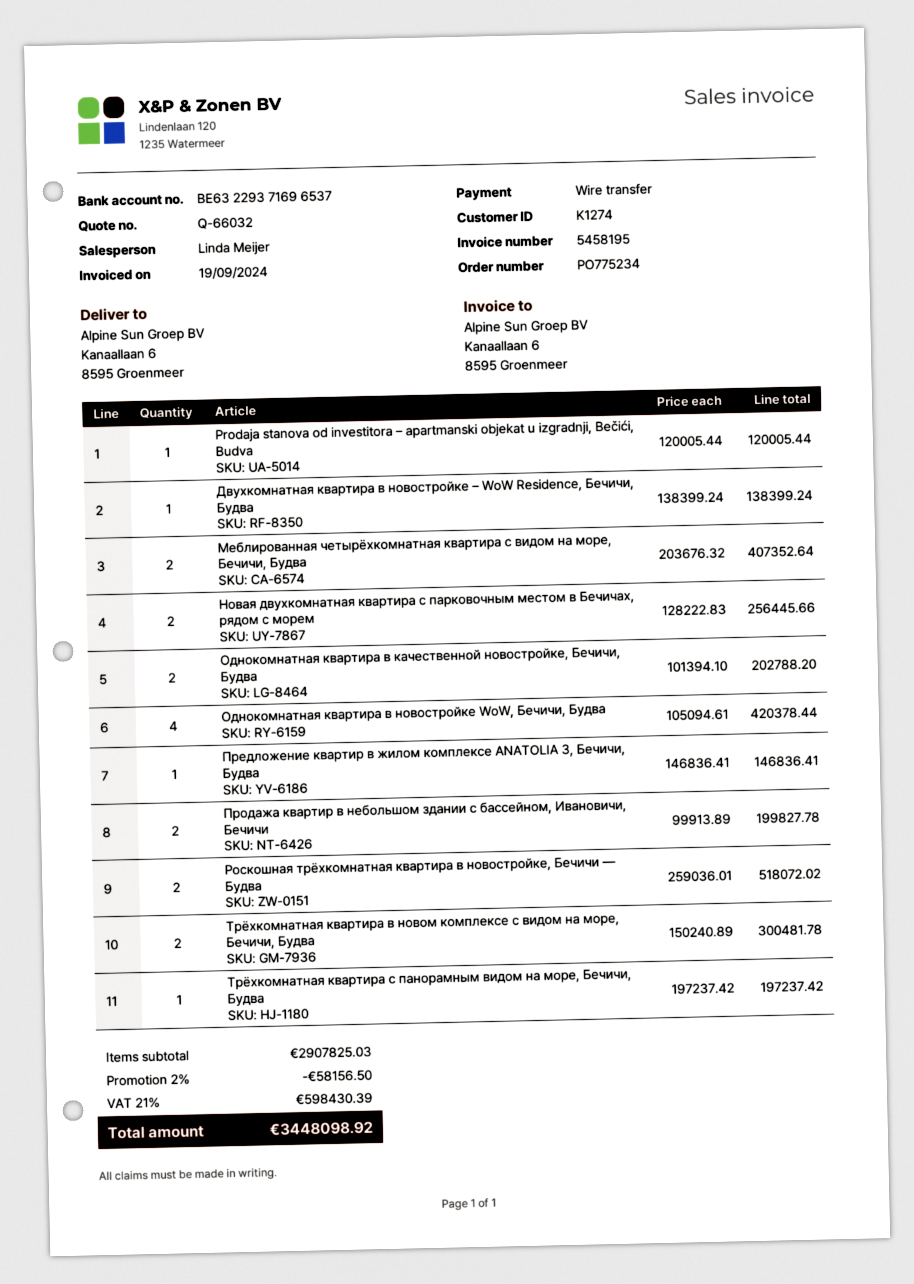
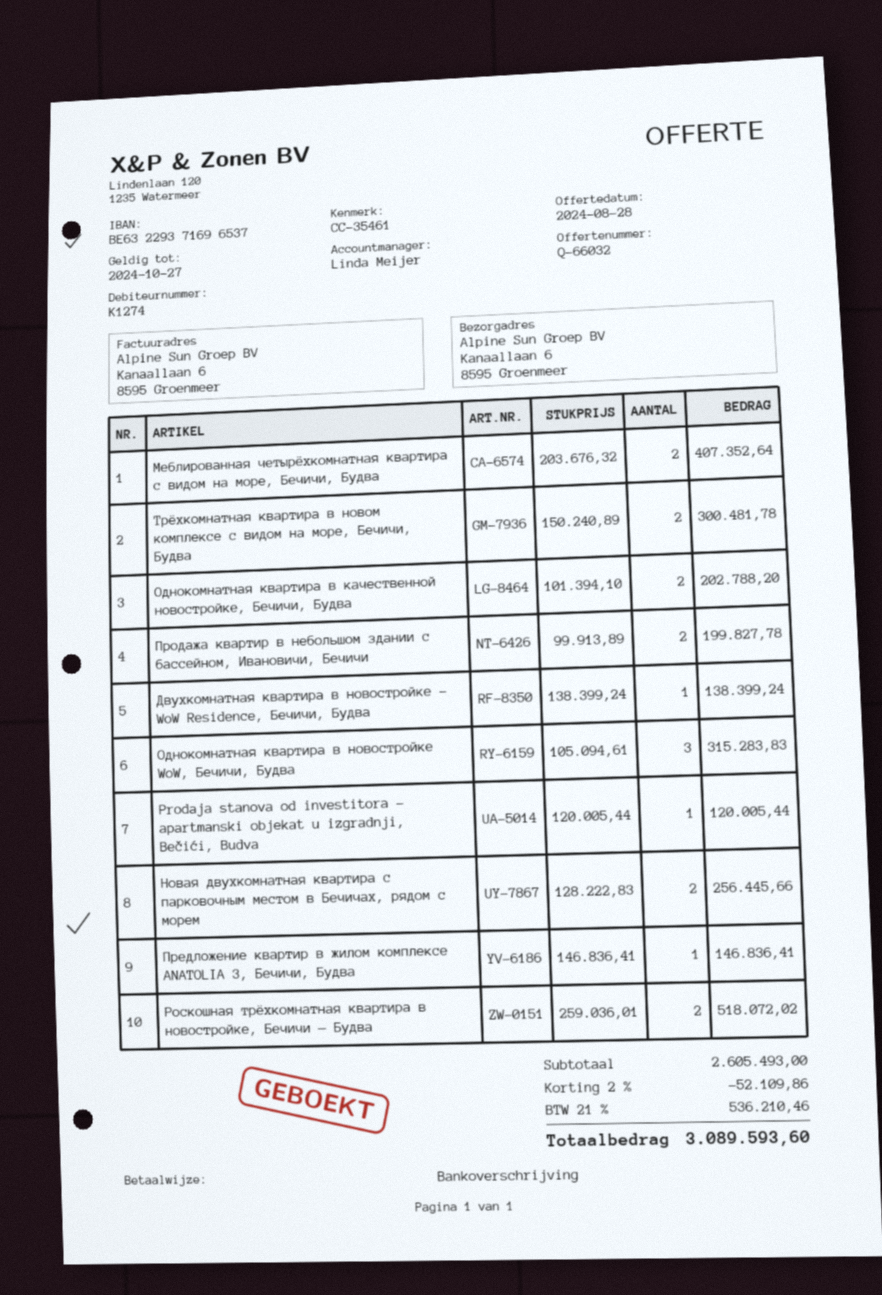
Однокомнатная квартира в новостройке WoW, Бечичи, Будва: 4 x 105094.61 = 420378.44 -> 3 x 105094.61 = 315283.83
Трёхкомнатная квартира с панорамным видом на море, Бечичи, Будва: 1 x 197237.42 = 197237.42 -> none
subtotal: 2907825.03 -> 2605493.00
discount: 2% = 58156.50 -> 2% = 52109.86
tax: 21% = 598430.39 -> 21% = 536210.46
total: 3448098.92 -> 3089593.60

